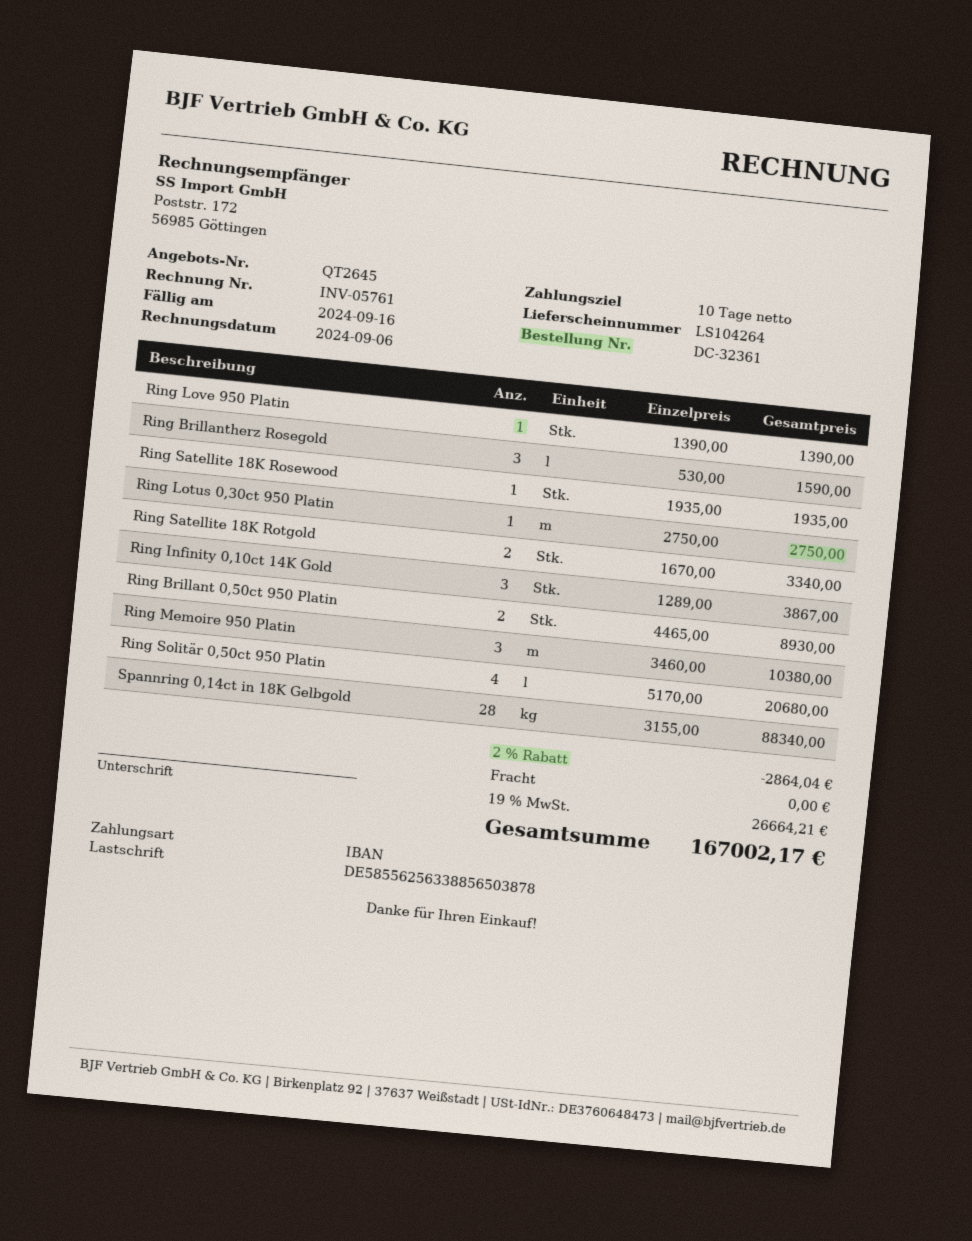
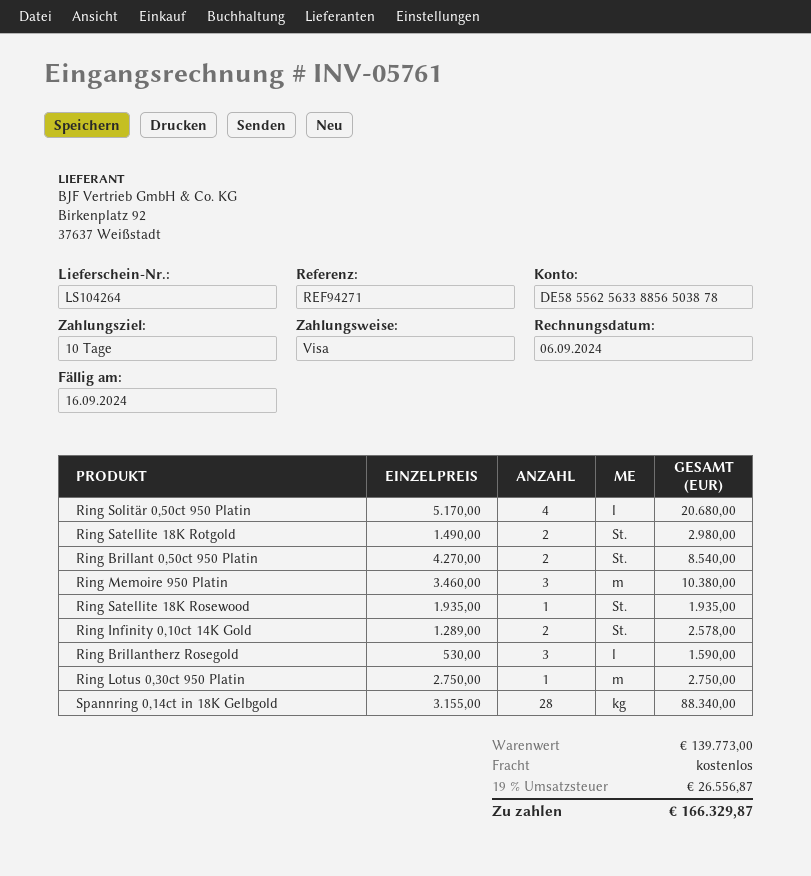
payment method: direct debit -> Visa
Ring Love 950 Platin: 1 x 1390.00 = 1390.00 -> none
Ring Satellite 18K Rotgold: 2 x 1670.00 = 3340.00 -> 2 x 1490.00 = 2980.00
Ring Infinity 0,10ct 14K Gold: 3 x 1289.00 = 3867.00 -> 2 x 1289.00 = 2578.00
Ring Brillant 0,50ct 950 Platin: 2 x 4465.00 = 8930.00 -> 2 x 4270.00 = 8540.00
discount: 2% = 2864.04 -> none
tax: 19% = 26664.21 -> 19% = 26556.87
total: 167002.17 -> 166329.87

